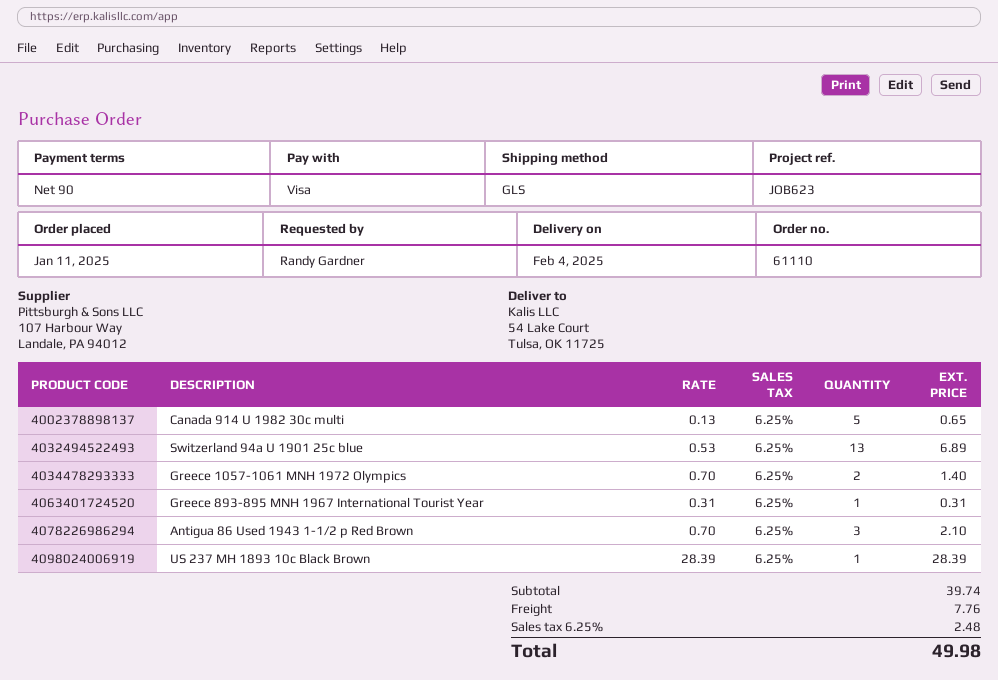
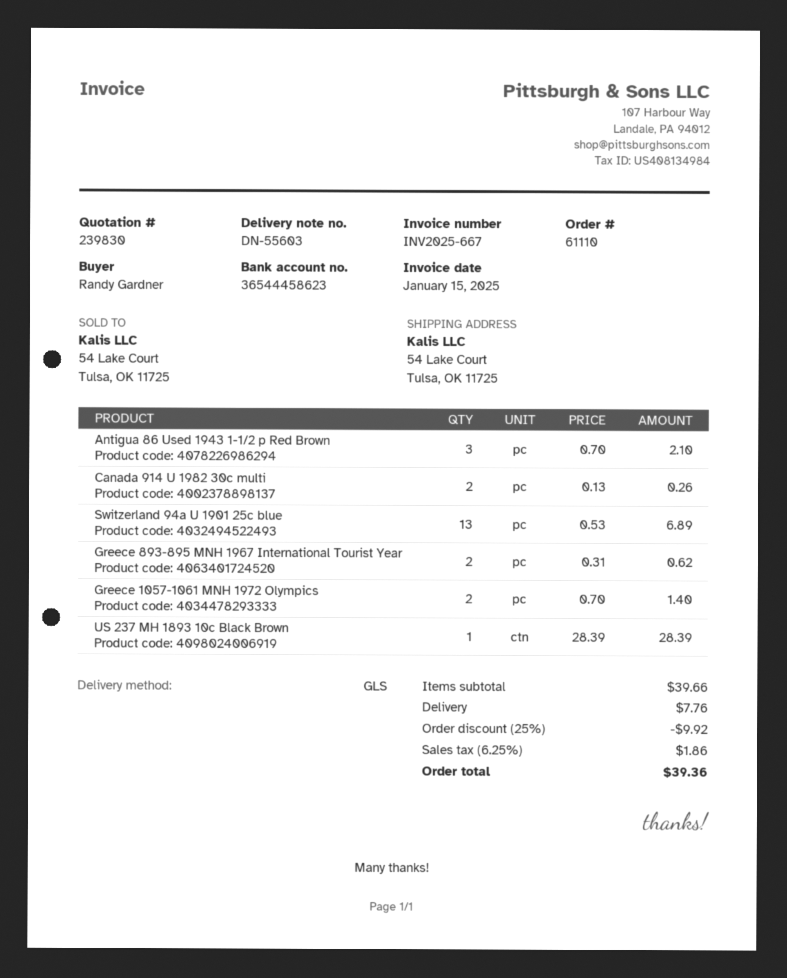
Canada 914 U 1982 30c multi: 5 x 0.13 = 0.65 -> 2 x 0.13 = 0.26
Greece 893-895 MNH 1967 International Tourist Year: 1 x 0.31 = 0.31 -> 2 x 0.31 = 0.62
subtotal: 39.74 -> 39.66
discount: none -> 25% = 9.92
tax: 6.25% = 2.48 -> 6.25% = 1.86
total: 49.98 -> 39.36

